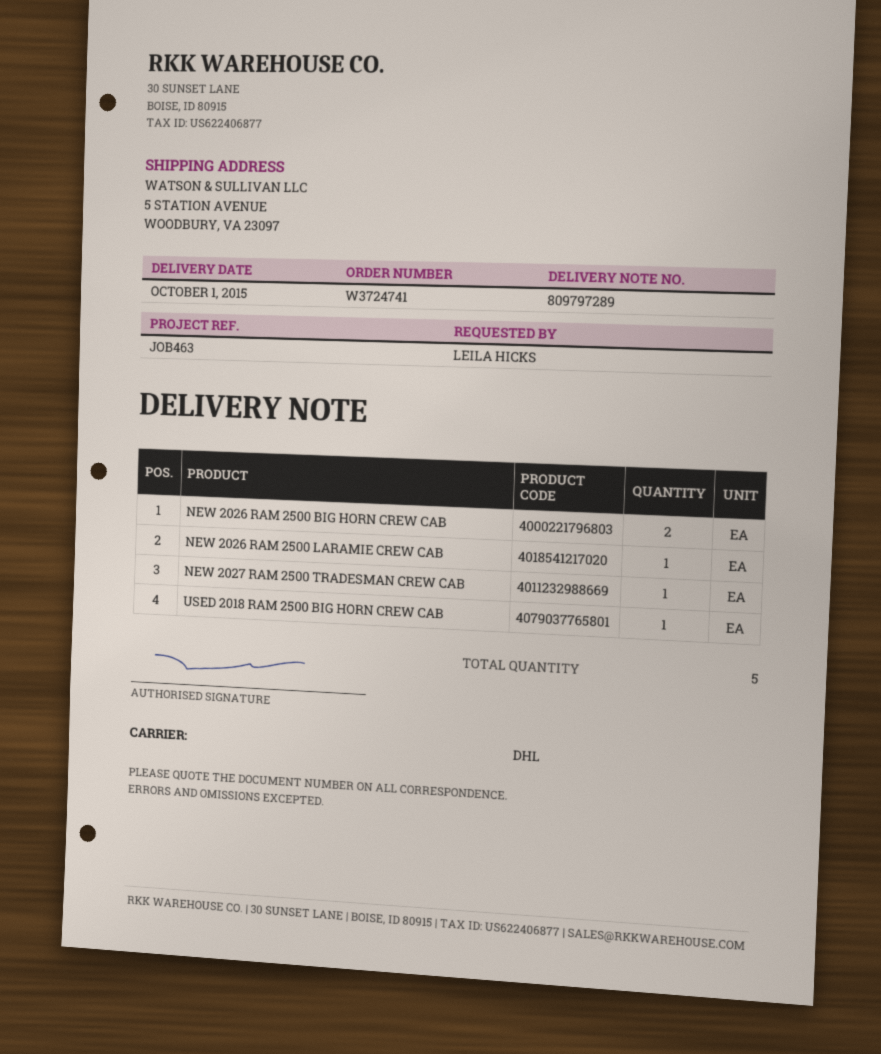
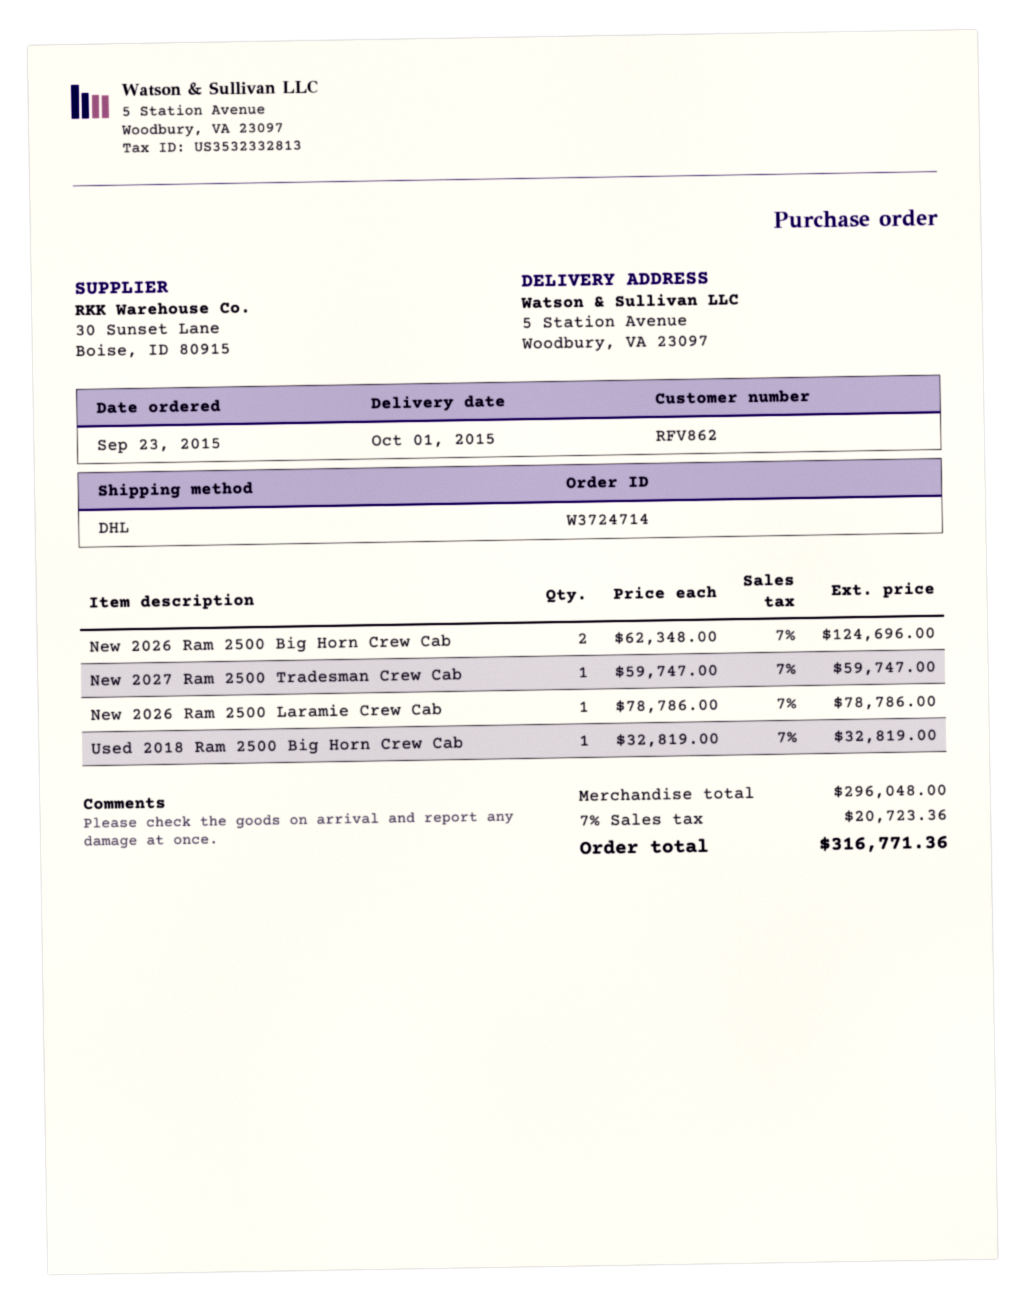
order number: W3724741 -> W3724714

